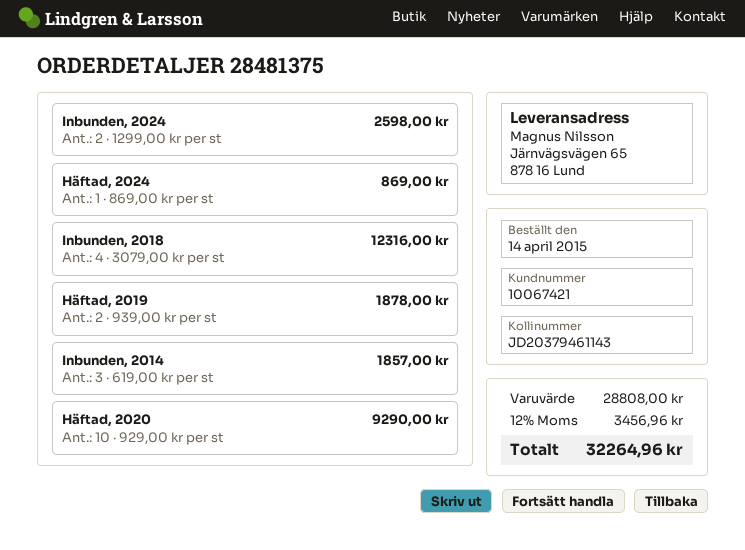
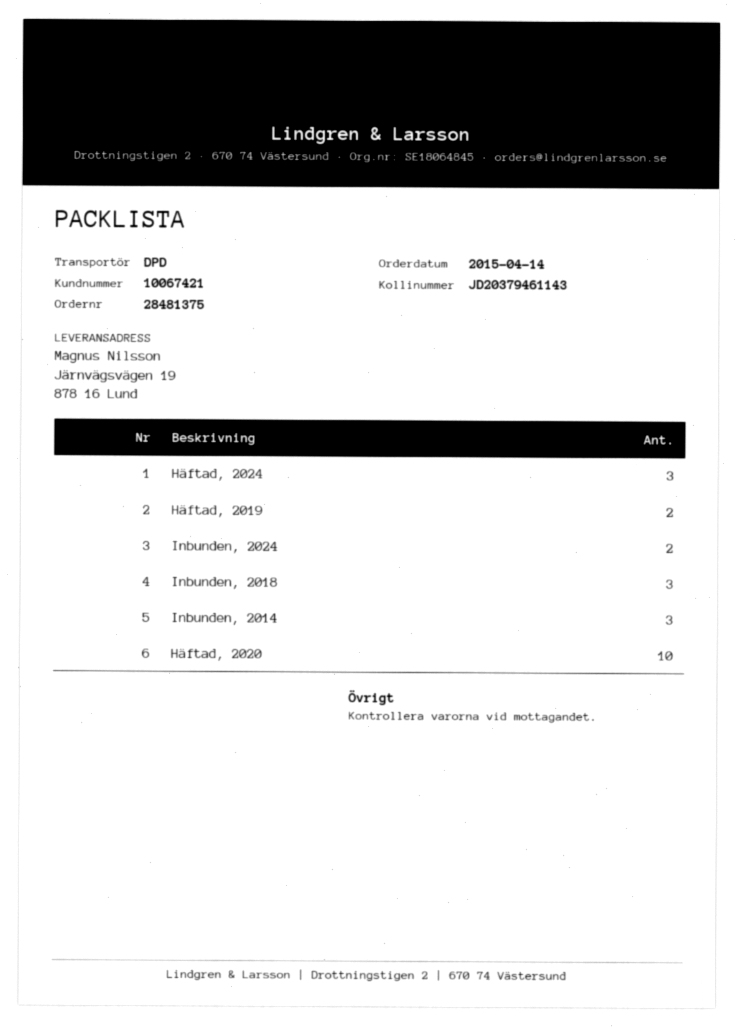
ship to: Järnvägsvägen 65, 878 16 Lund -> Järnvägsvägen 19, 878 16 Lund
Häftad, 2024: 1 -> 3
Inbunden, 2018: 4 -> 3

